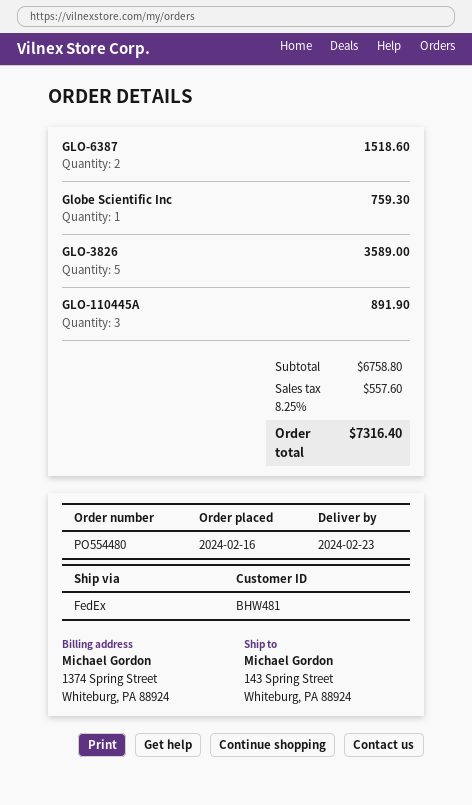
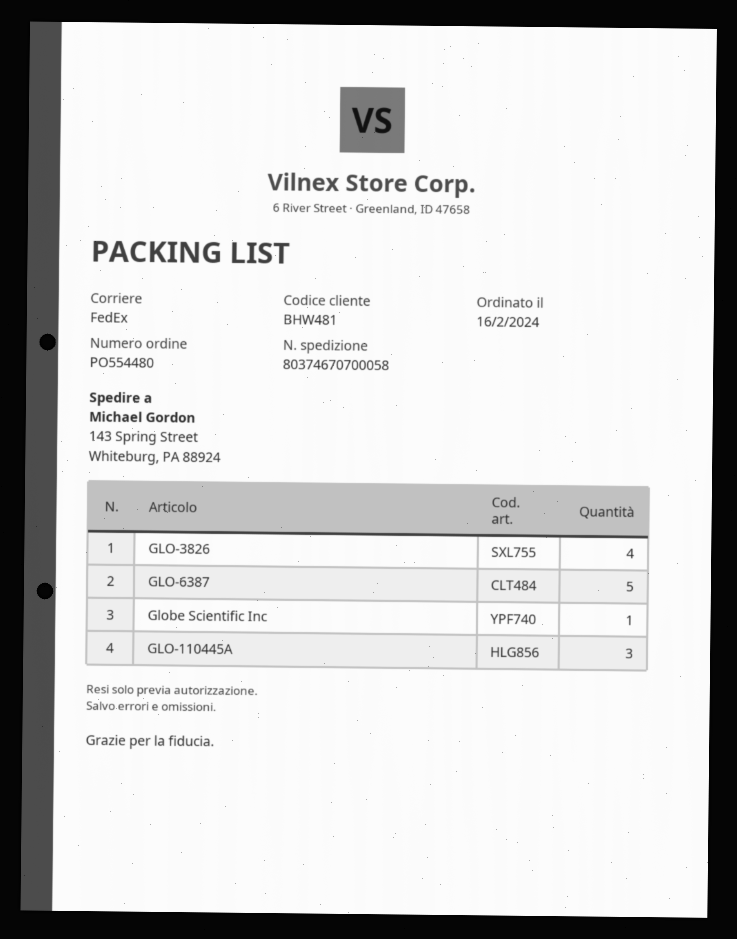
GLO-6387: 2 -> 5
GLO-3826: 5 -> 4

